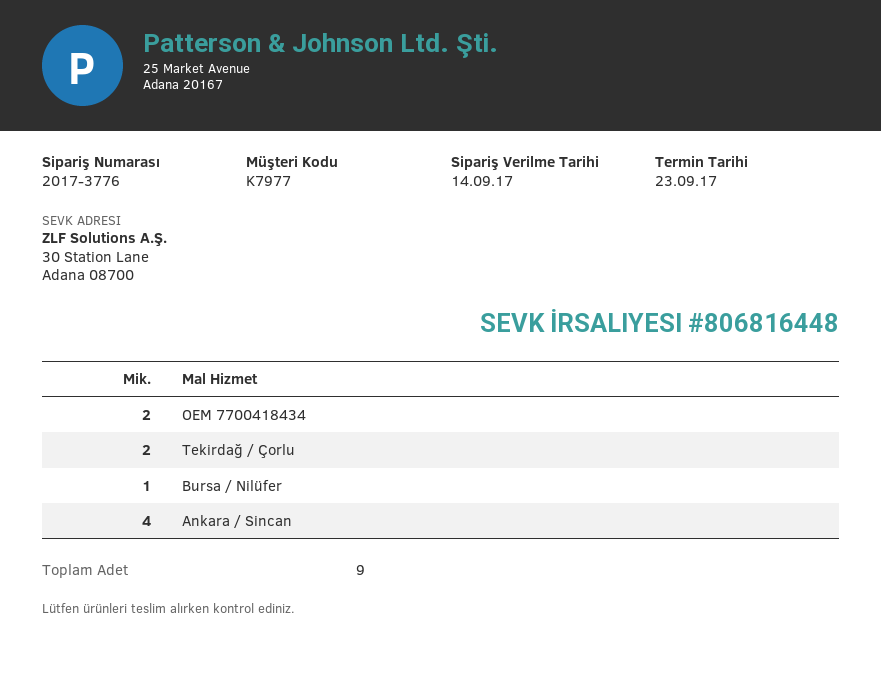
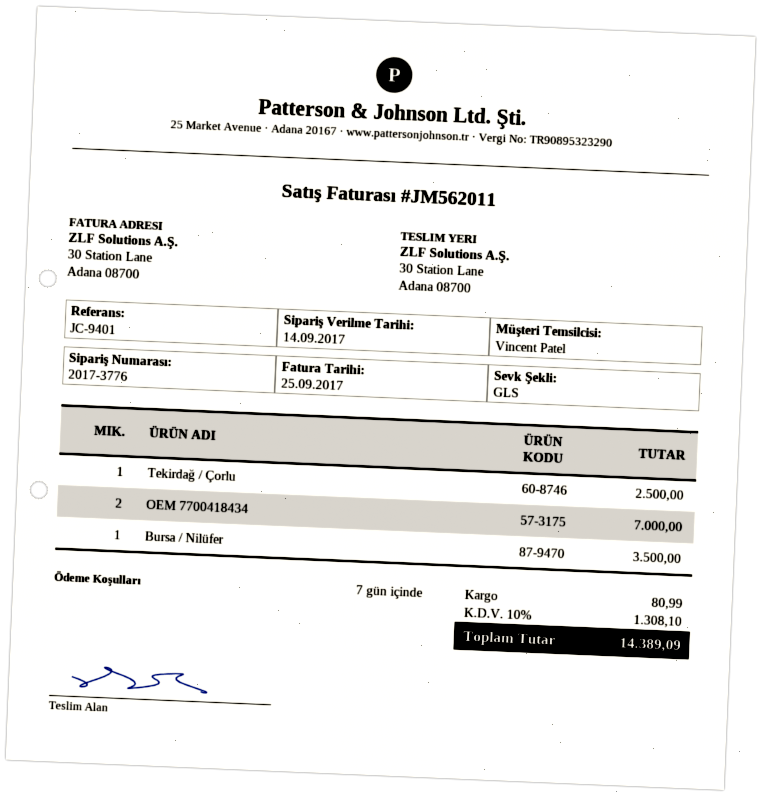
Tekirdağ / Çorlu: 2 -> 1
Ankara / Sincan: 4 -> none

